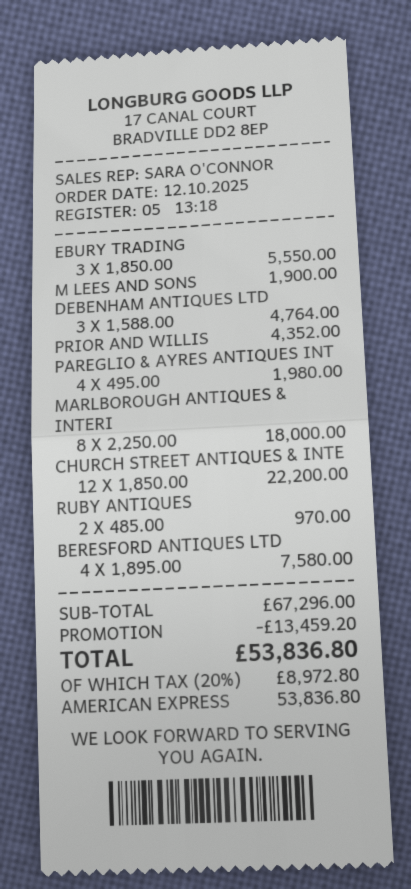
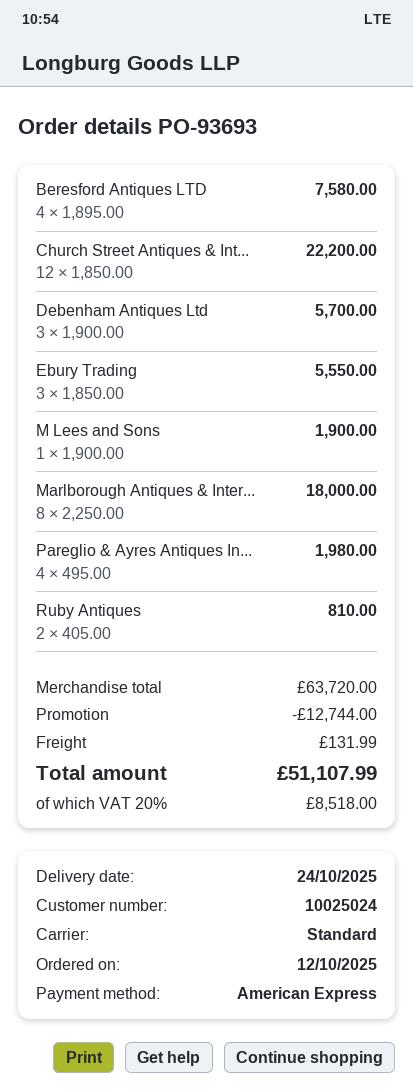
DEBENHAM ANTIQUES LTD: 3 x 1588.00 = 4764.00 -> 3 x 1900.00 = 5700.00
PRIOR AND WILLIS: 1 x 4352.00 = 4352.00 -> none
RUBY ANTIQUES: 2 x 485.00 = 970.00 -> 2 x 405.00 = 810.00
subtotal: 67296.00 -> 63720.00
discount: 13459.20 -> 12744.00
shipping: none -> 131.99
tax: 20% = 8972.80 -> 20% = 8518.00
total: 53836.80 -> 51107.99

